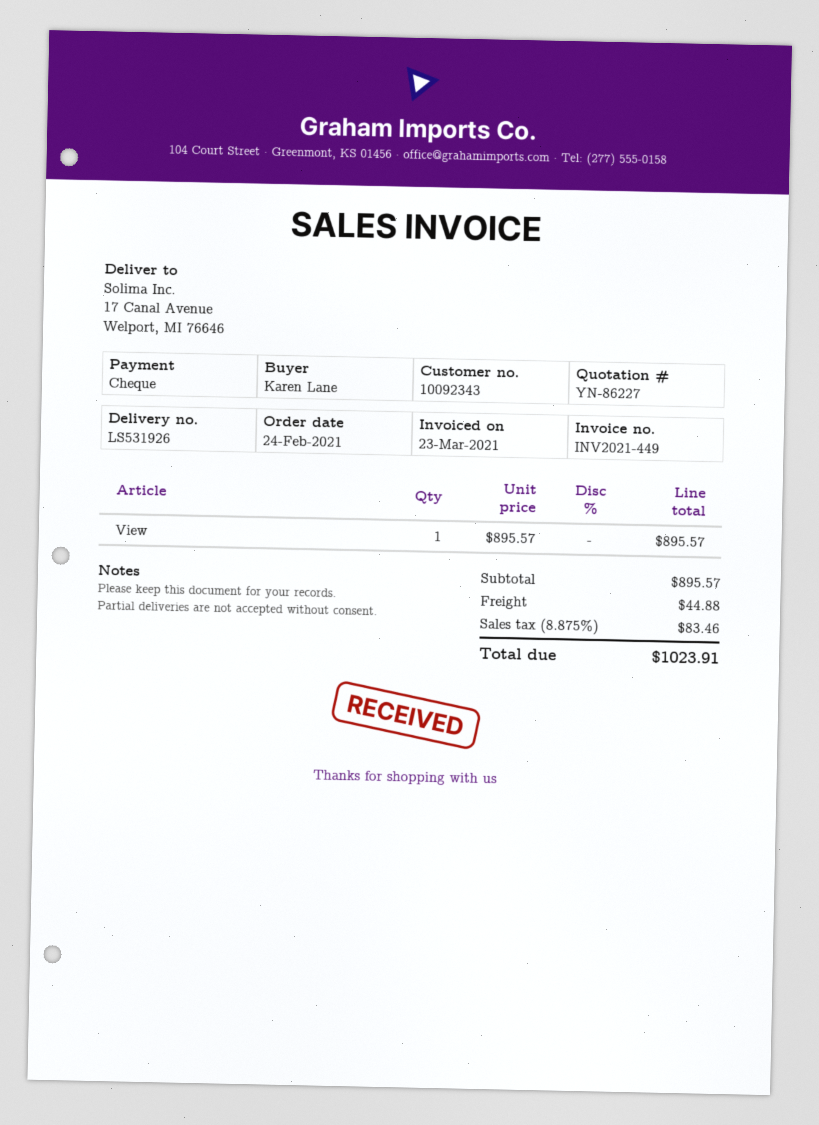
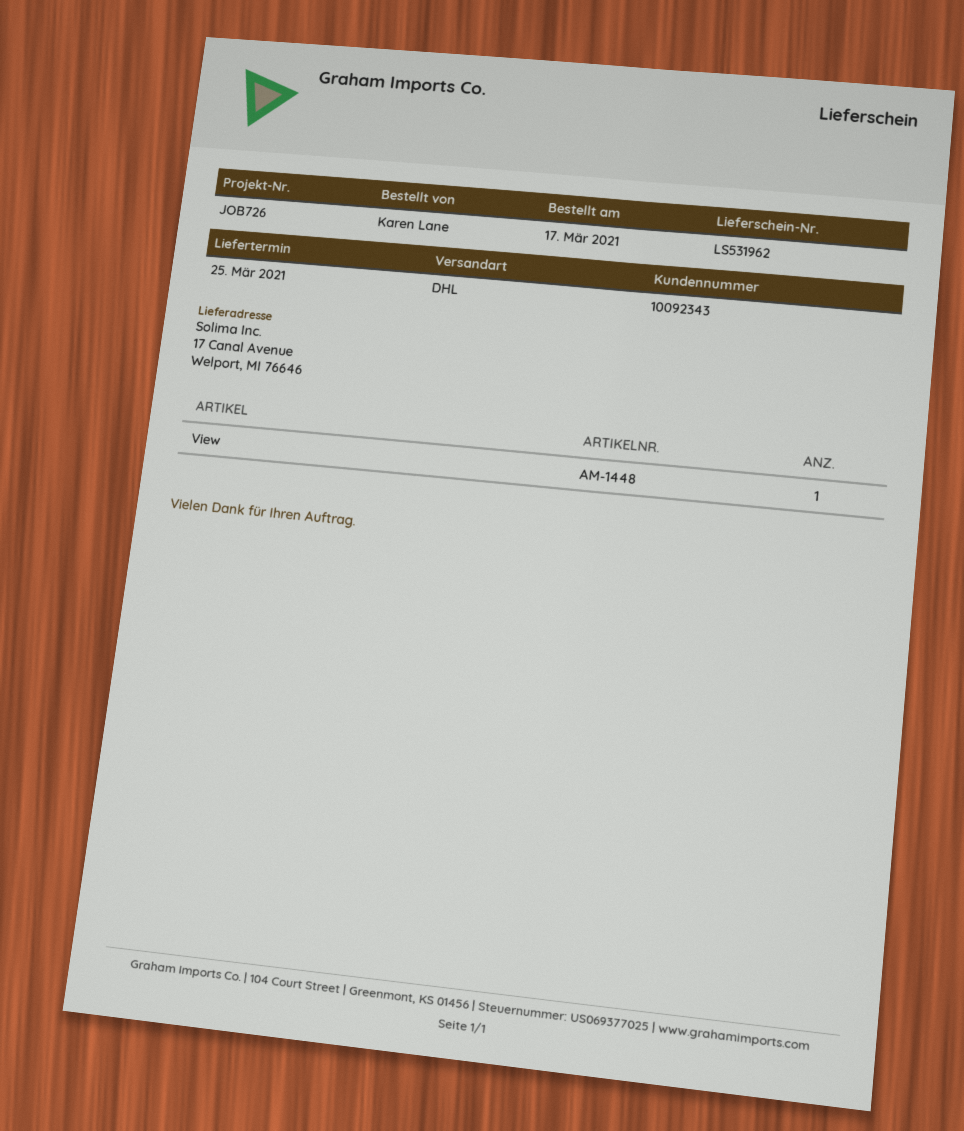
order date: 2021-02-24 -> 2021-03-17
delivery note number: LS531926 -> LS531962

